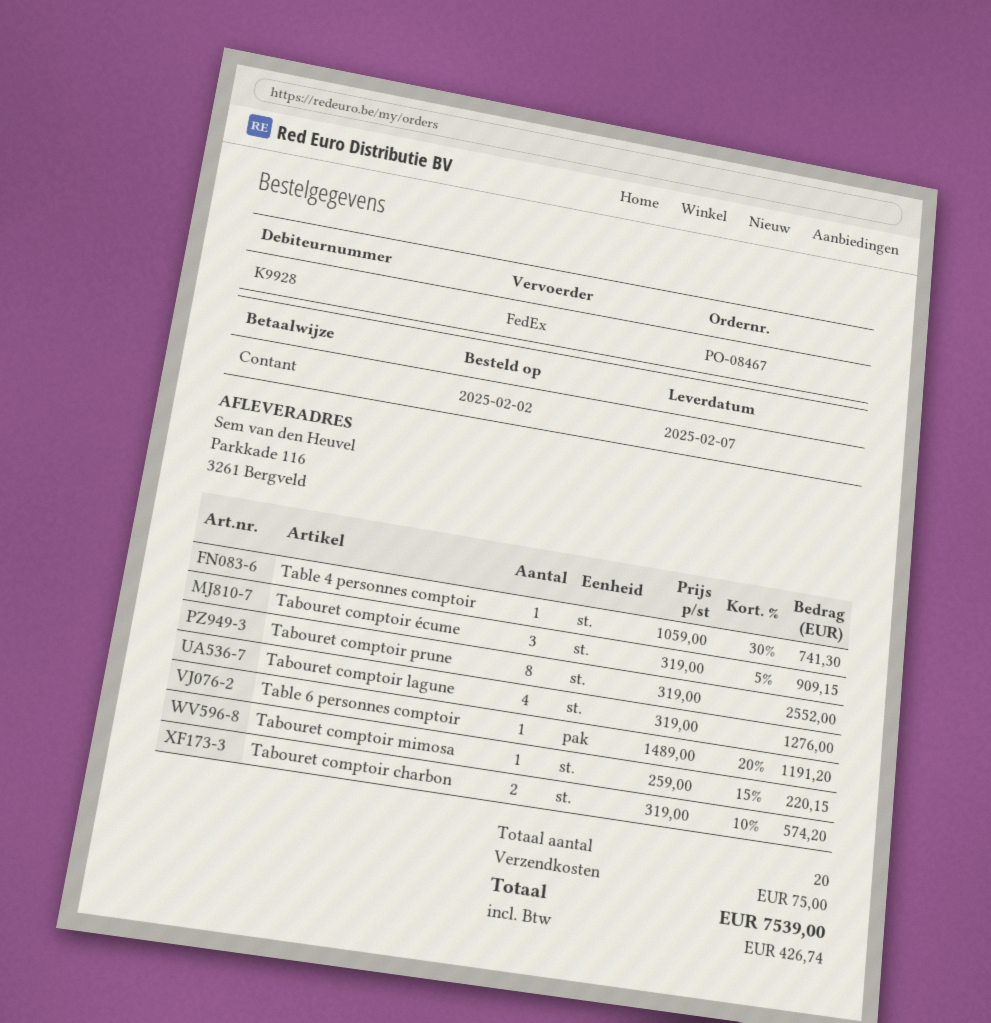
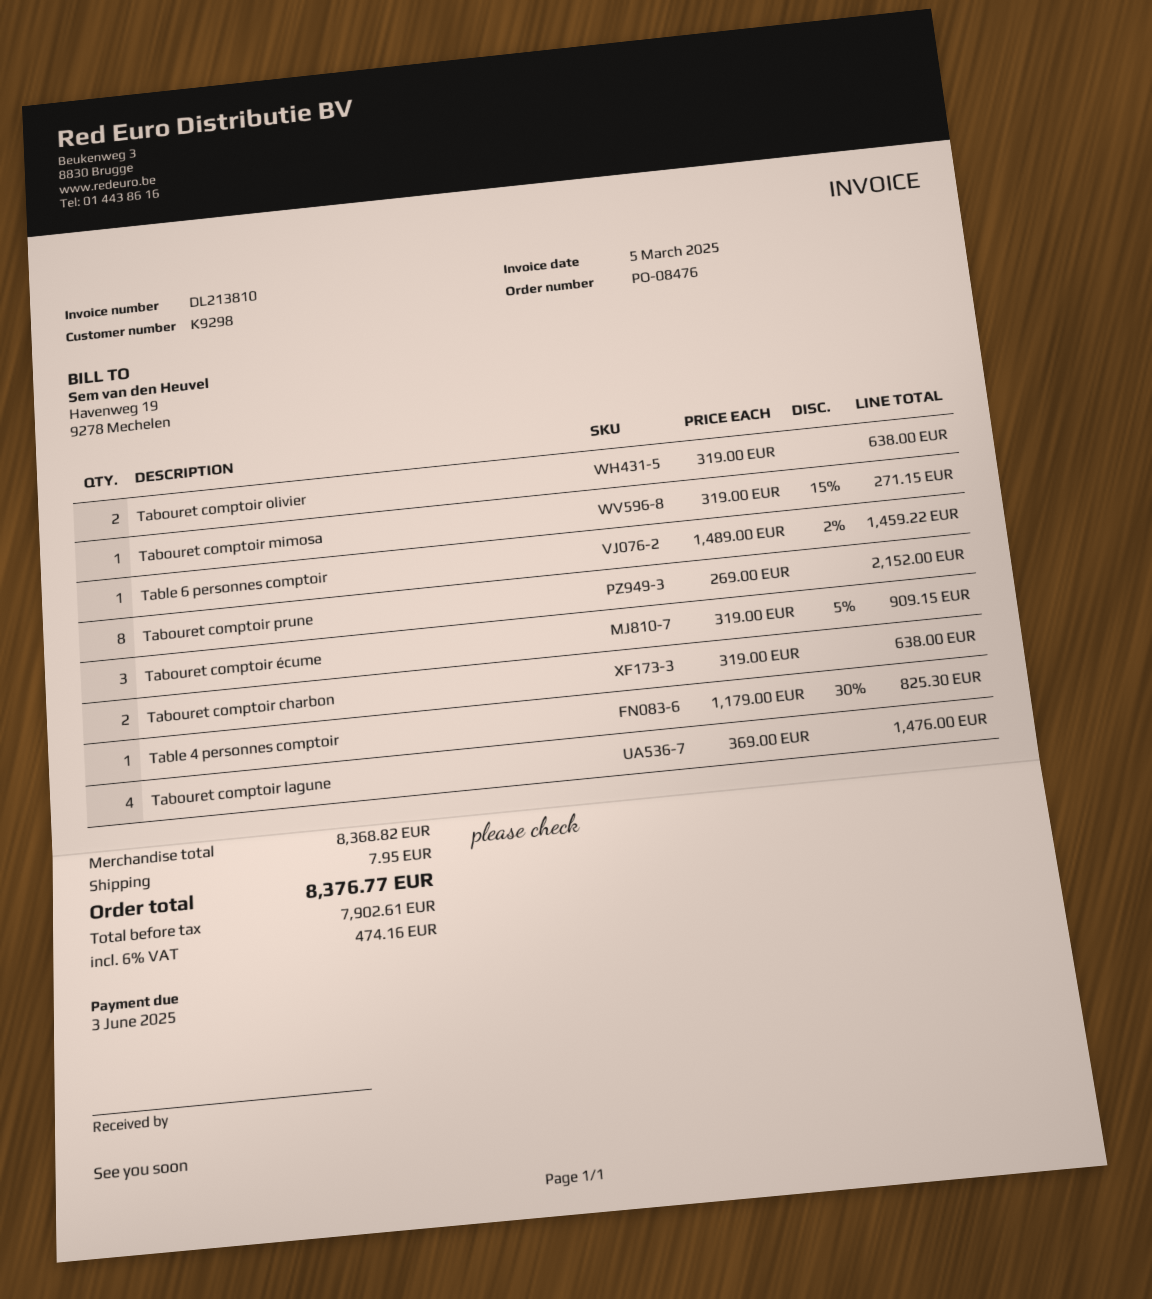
order number: PO-08467 -> PO-08476
customer number: K9928 -> K9298
Table 4 personnes comptoir: 1 x 1059.00 - 30% = 741.30 -> 1 x 1179.00 - 30% = 825.30
Tabouret comptoir prune: 8 x 319.00 = 2552.00 -> 8 x 269.00 = 2152.00
Tabouret comptoir lagune: 4 x 319.00 = 1276.00 -> 4 x 369.00 = 1476.00
Table 6 personnes comptoir: 1 x 1489.00 - 20% = 1191.20 -> 1 x 1489.00 - 2% = 1459.22
Tabouret comptoir mimosa: 1 x 259.00 - 15% = 220.15 -> 1 x 319.00 - 15% = 271.15
Tabouret comptoir charbon: 2 x 319.00 - 10% = 574.20 -> 2 x 319.00 = 638.00
Tabouret comptoir olivier: none -> 2 x 319.00 = 638.00
shipping: 75.00 -> 7.95
tax: 426.74 -> 474.16
total: 7539.00 -> 8376.77

